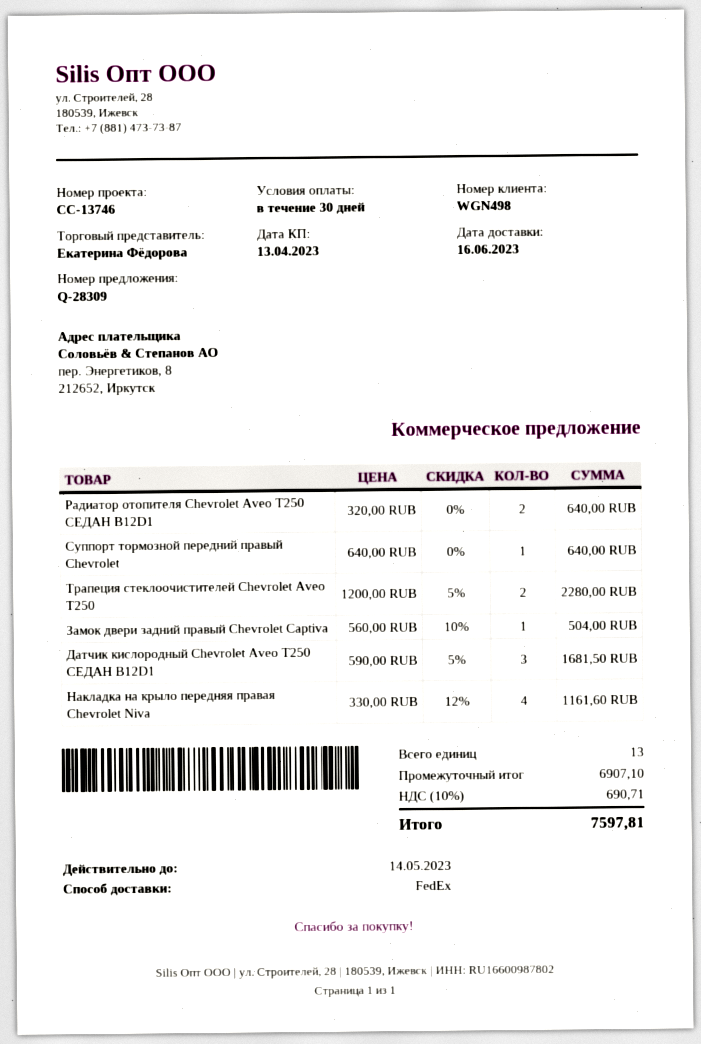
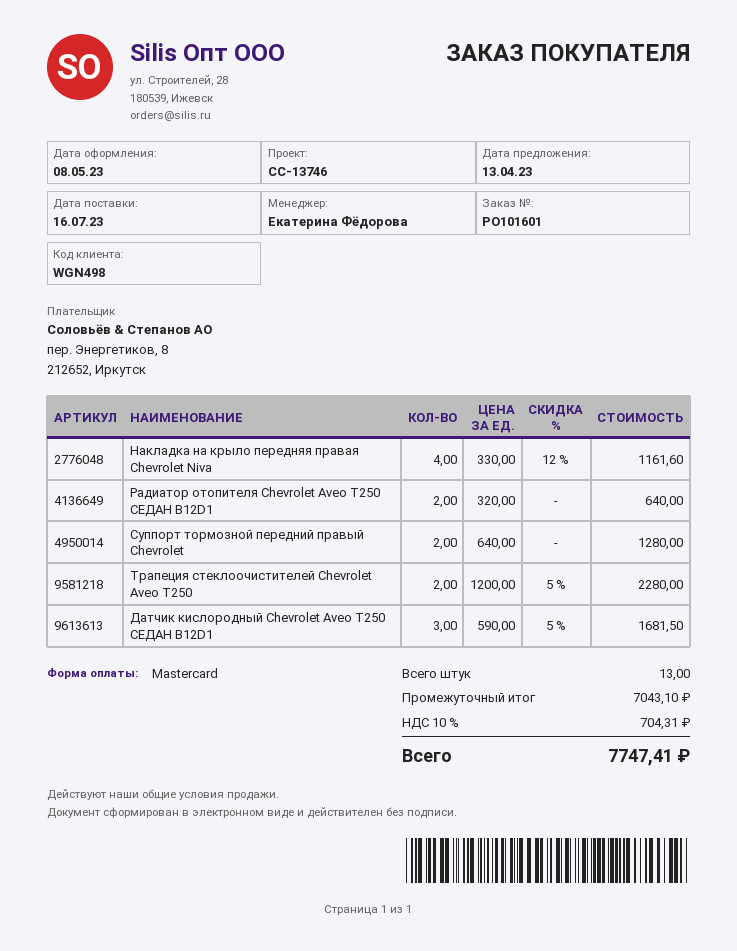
delivery date: 2023-06-16 -> 2023-07-16
Суппорт тормозной передний правый Chevrolet: 1 x 640.00 = 640.00 -> 2 x 640.00 = 1280.00
Замок двери задний правый Chevrolet Captiva: 1 x 560.00 - 10% = 504.00 -> none
subtotal: 6907.10 -> 7043.10
tax: 10% = 690.71 -> 10% = 704.31
total: 7597.81 -> 7747.41

